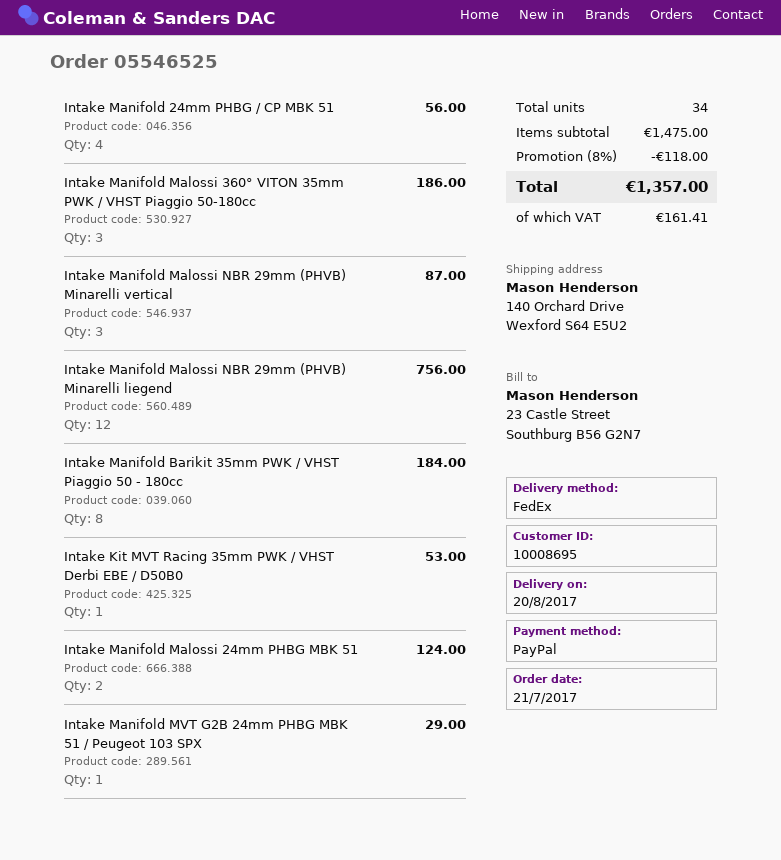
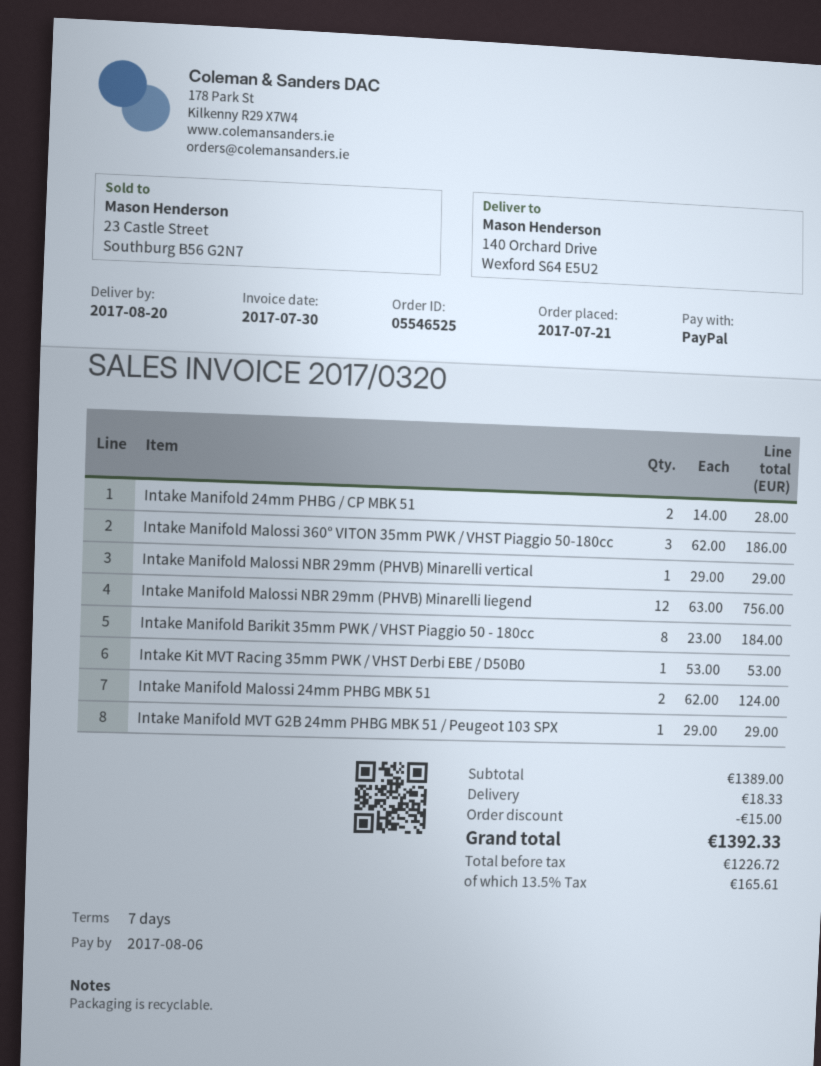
Intake Manifold 24mm PHBG / CP MBK 51: 4 for 56.00 -> 2 for 28.00
Intake Manifold Malossi NBR 29mm (PHVB) Minarelli vertical: 3 for 87.00 -> 1 for 29.00
subtotal: 1475.00 -> 1389.00
discount: 118.00 -> 15.00
shipping: none -> 18.33
tax: 161.41 -> 165.61
total: 1357.00 -> 1392.33

